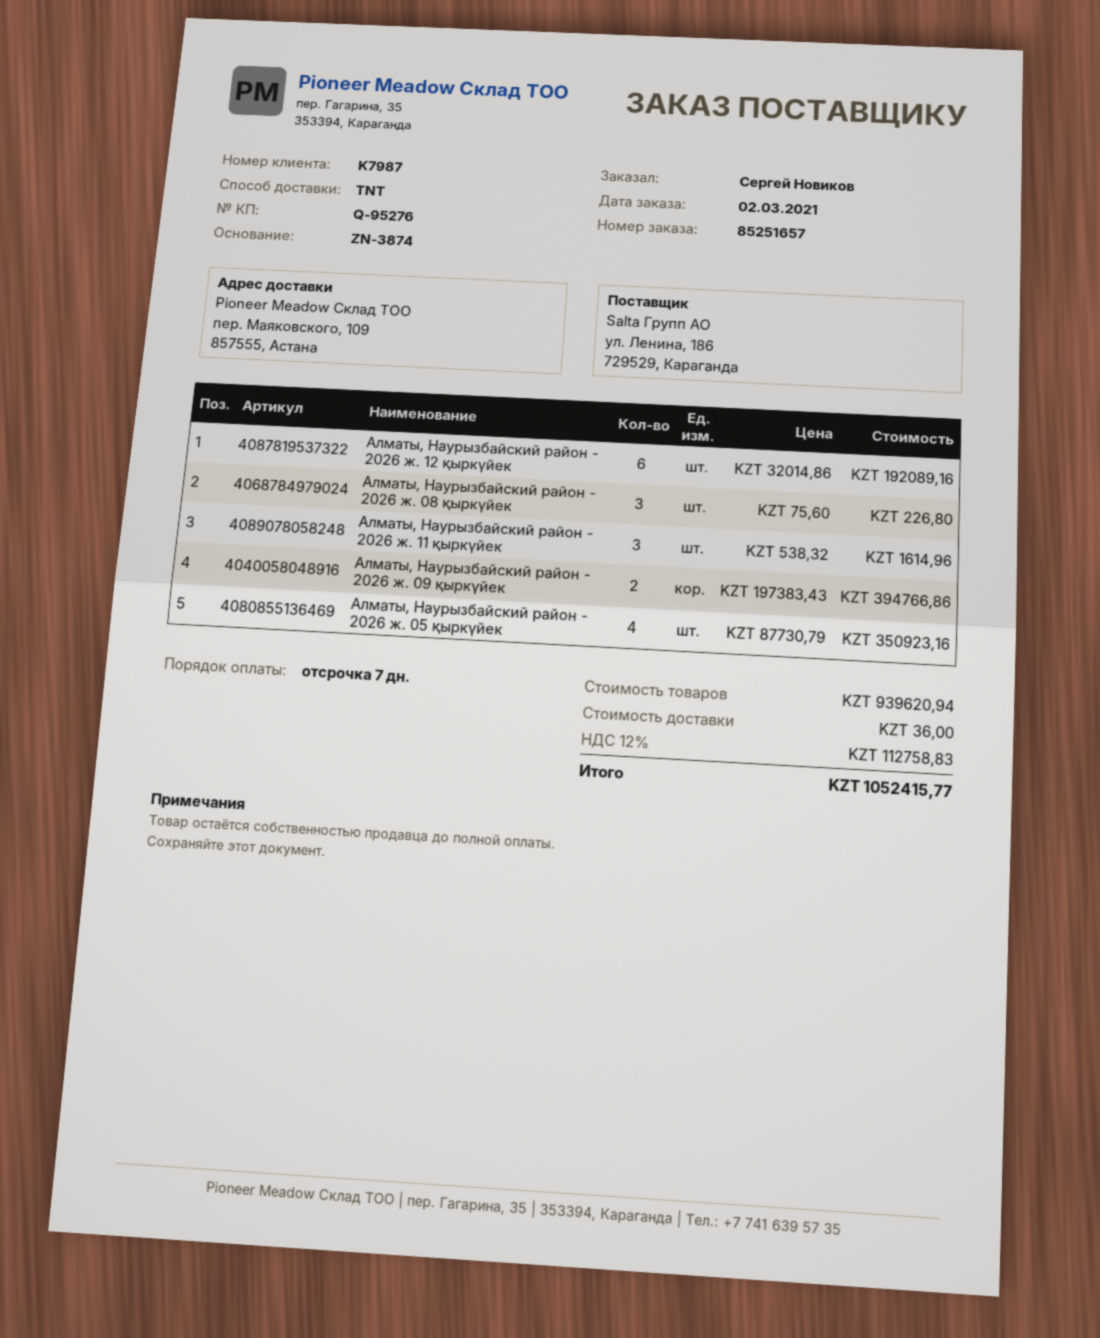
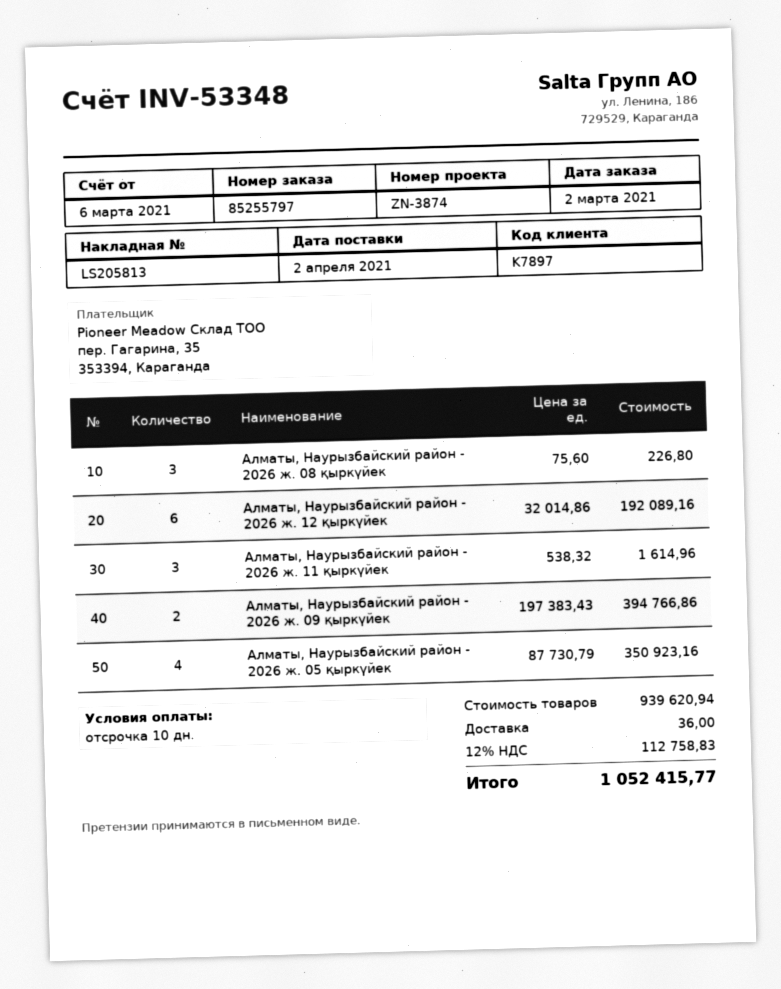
order number: 85251657 -> 85255797
payment terms: 7 days -> 10 days
customer number: K7987 -> K7897

